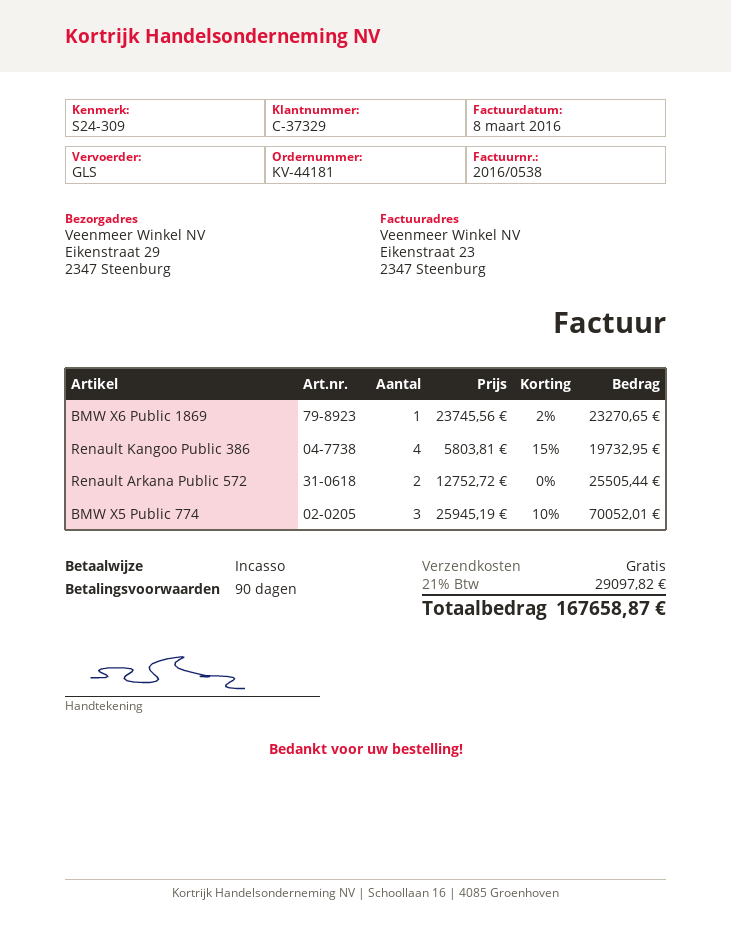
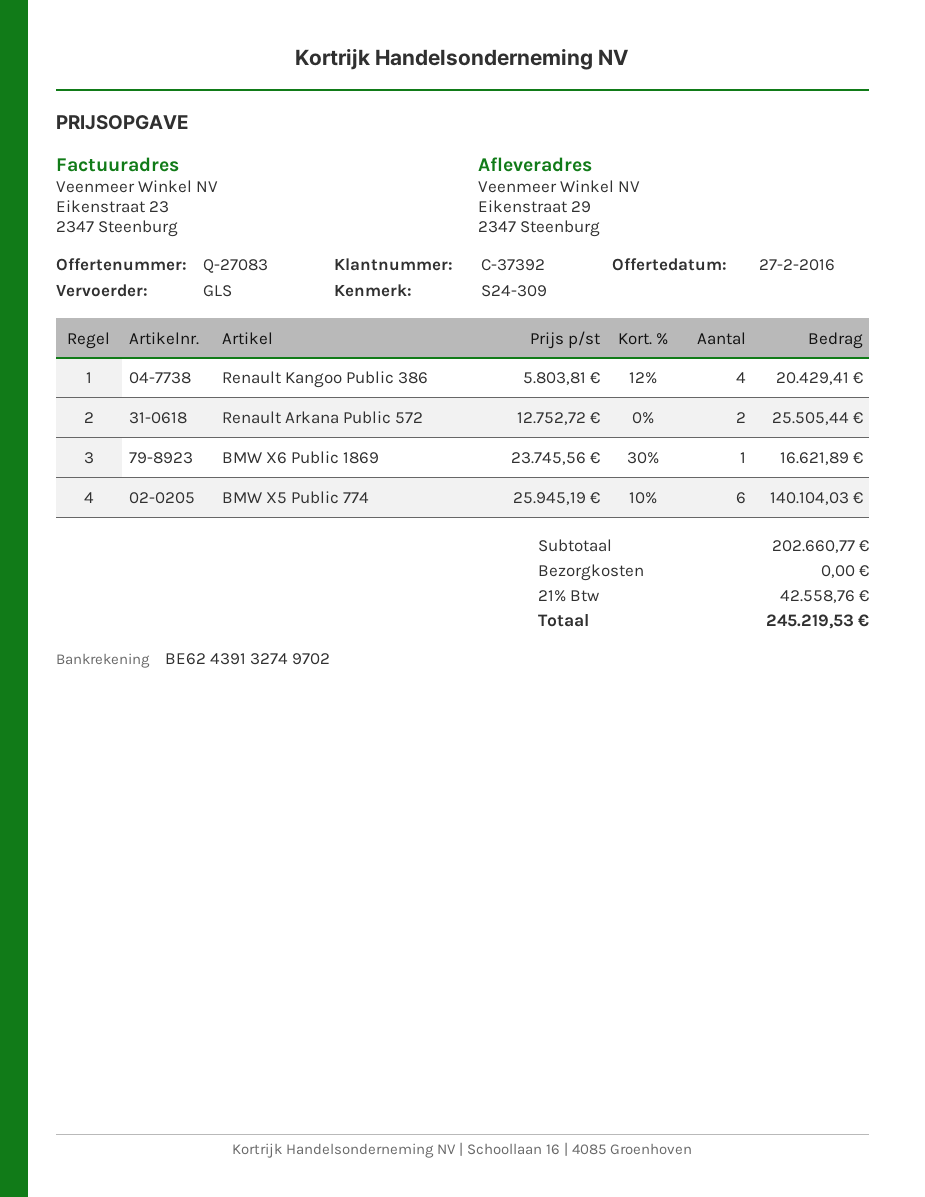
customer number: C-37329 -> C-37392
BMW X6 Public 1869: 1 x 23745.56 - 2% = 23270.65 -> 1 x 23745.56 - 30% = 16621.89
Renault Kangoo Public 386: 4 x 5803.81 - 15% = 19732.95 -> 4 x 5803.81 - 12% = 20429.41
BMW X5 Public 774: 3 x 25945.19 - 10% = 70052.01 -> 6 x 25945.19 - 10% = 140104.03
tax: 21% = 29097.82 -> 21% = 42558.76
total: 167658.87 -> 245219.53

